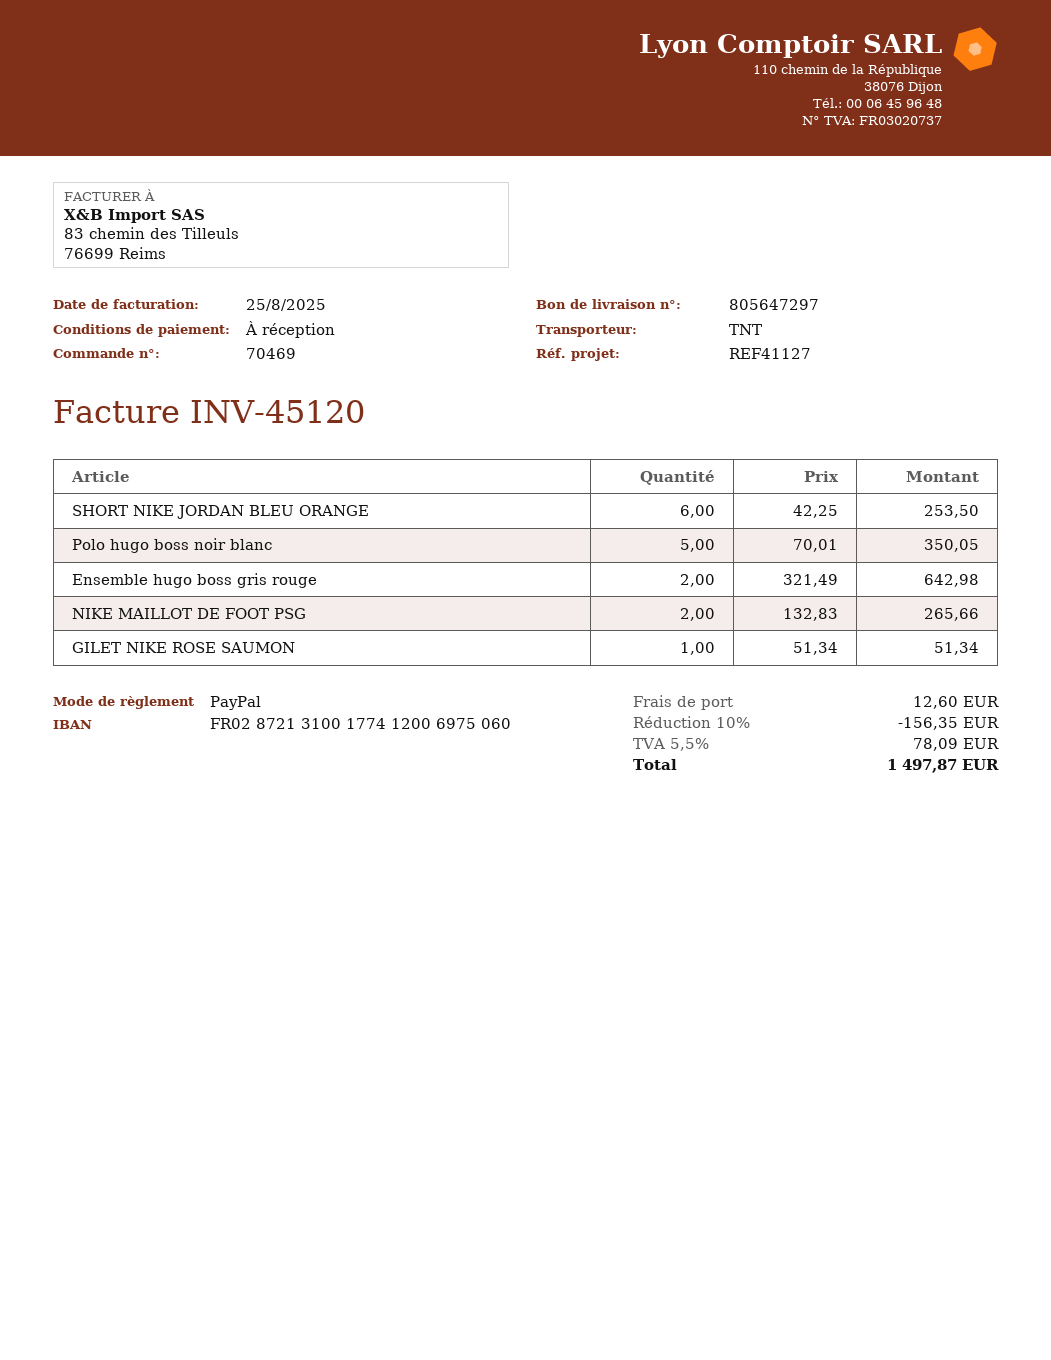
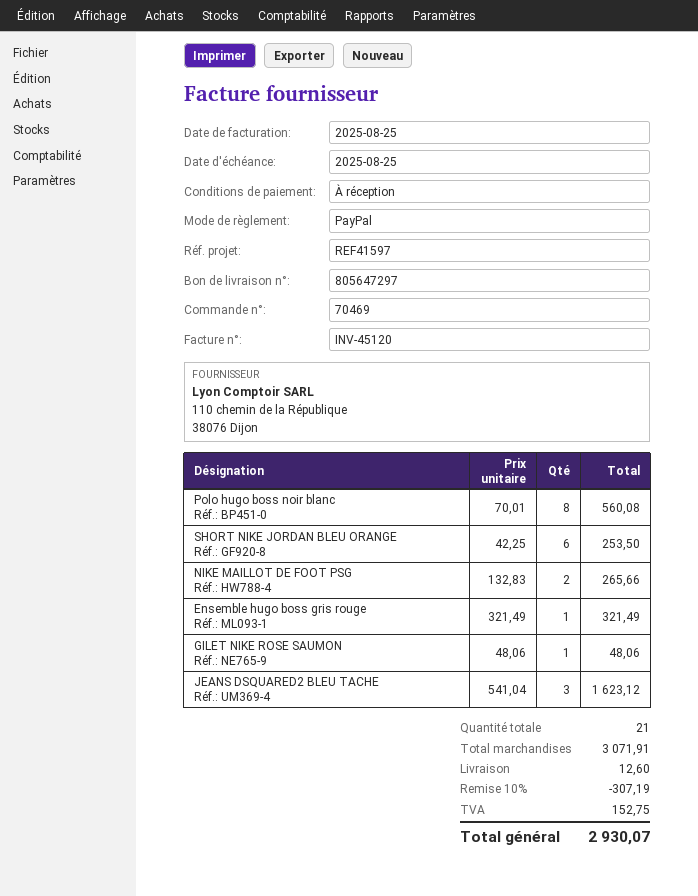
reference: REF41127 -> REF41597
Polo hugo boss noir blanc: 5 x 70.01 = 350.05 -> 8 x 70.01 = 560.08
Ensemble hugo boss gris rouge: 2 x 321.49 = 642.98 -> 1 x 321.49 = 321.49
GILET NIKE ROSE SAUMON: 1 x 51.34 = 51.34 -> 1 x 48.06 = 48.06
JEANS DSQUARED2 BLEU TACHE: none -> 3 x 541.04 = 1623.12
discount: 10% = 156.35 -> 10% = 307.19
tax: 78.09 -> 152.75
total: 1497.87 -> 2930.07

